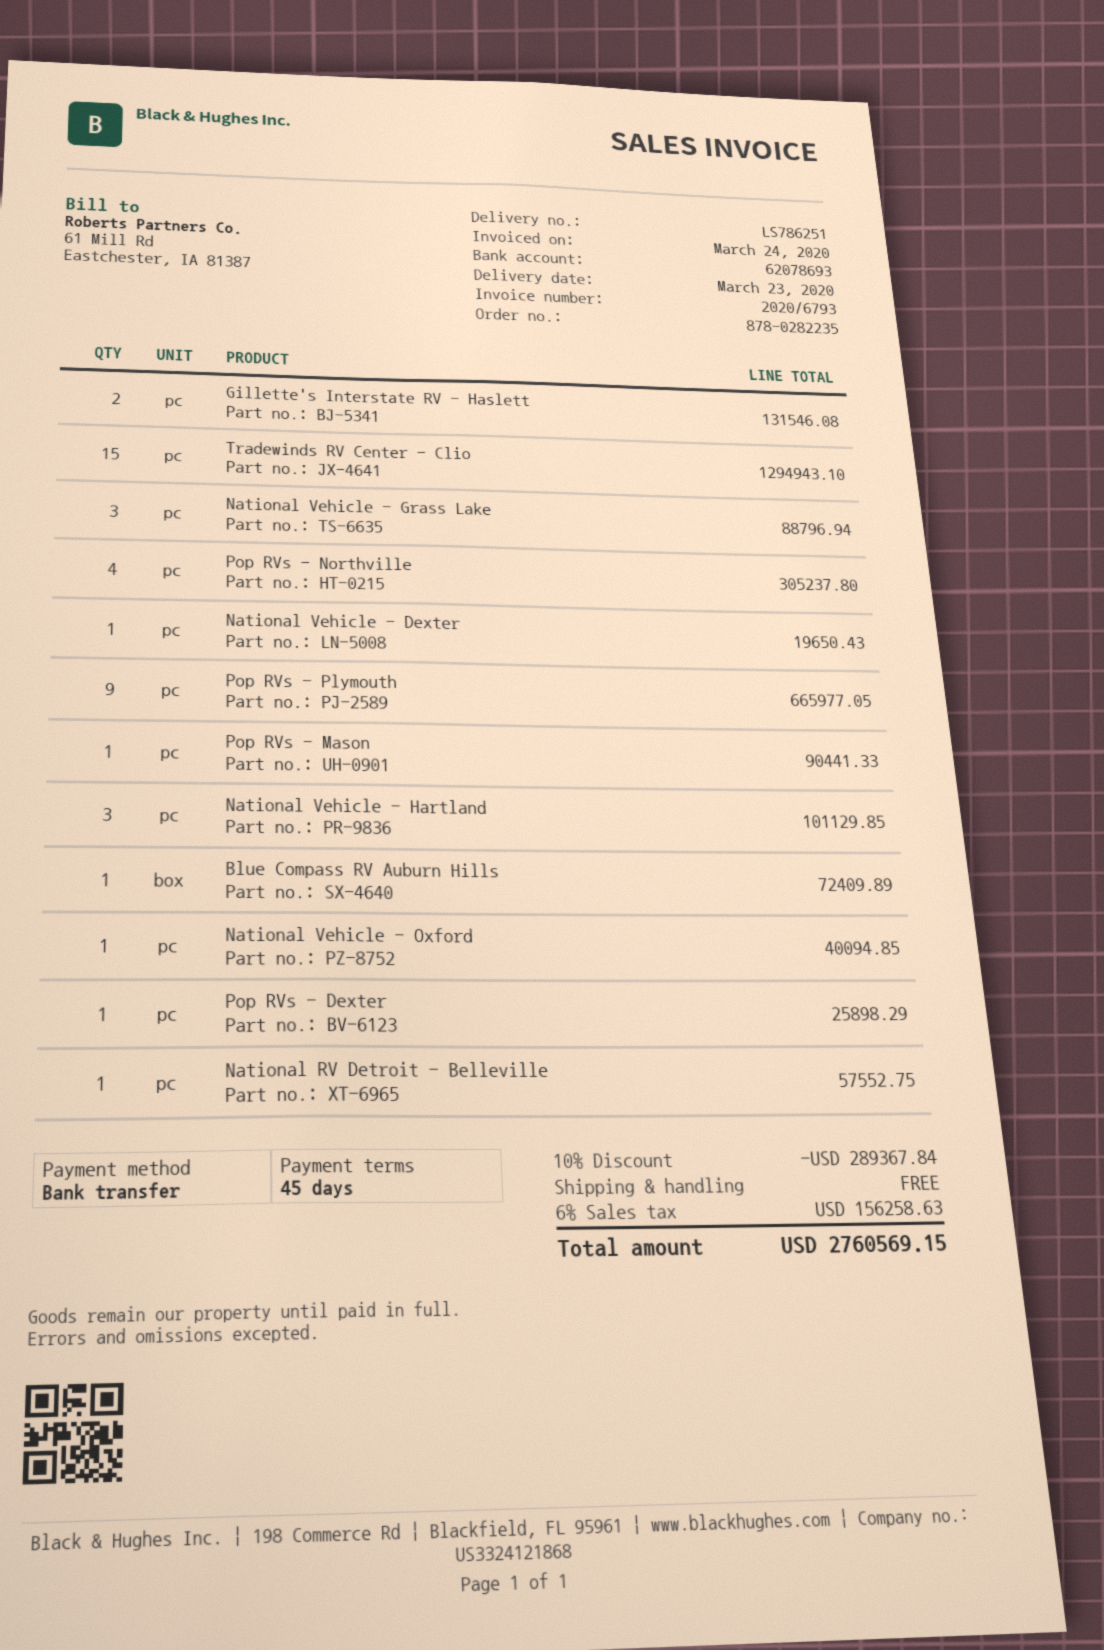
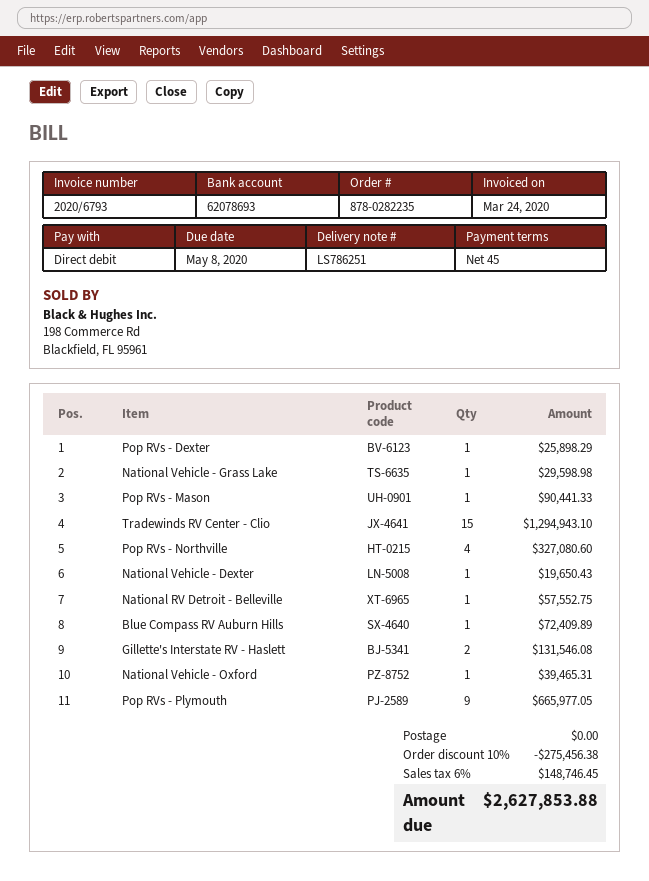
payment method: bank transfer -> direct debit
National Vehicle - Grass Lake: 3 for 88796.94 -> 1 for 29598.98
Pop RVs - Northville: 4 for 305237.80 -> 4 for 327080.60
National Vehicle - Hartland: 3 for 101129.85 -> none
National Vehicle - Oxford: 1 for 40094.85 -> 1 for 39465.31
discount: 10% = 289367.84 -> 10% = 275456.38
tax: 6% = 156258.63 -> 6% = 148746.45
total: 2760569.15 -> 2627853.88

